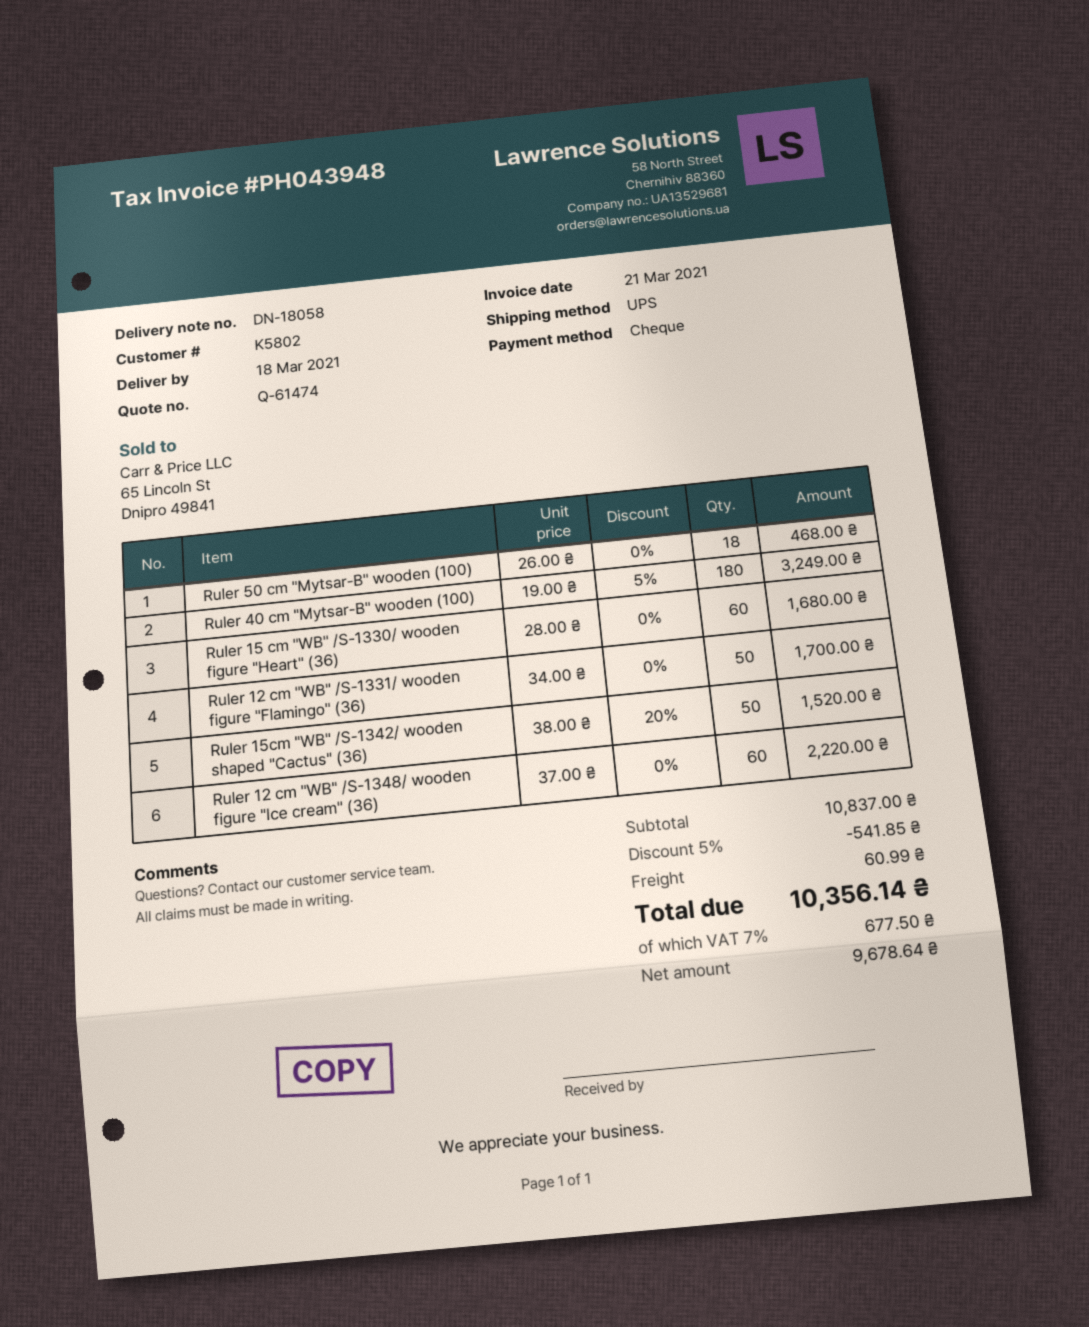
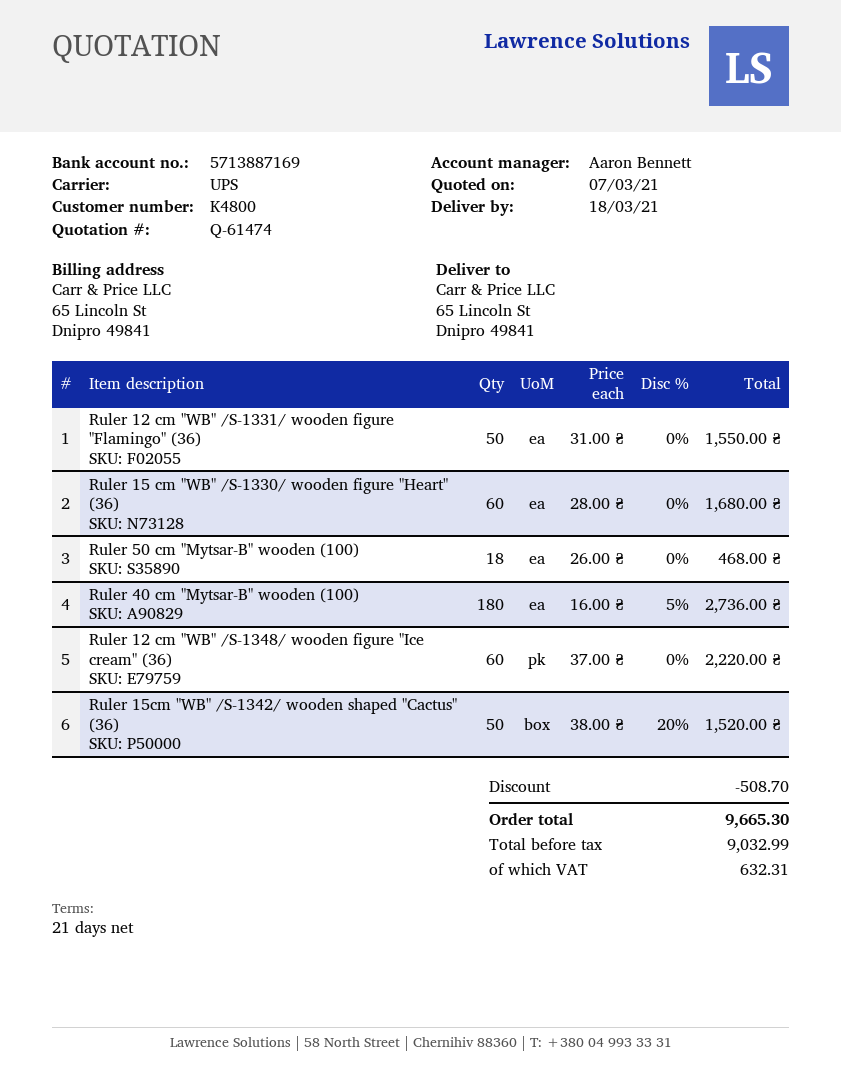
customer number: K5802 -> K4800
Ruler 40 cm "Mytsar-B" wooden (100): 180 x 19.00 - 5% = 3249.00 -> 180 x 16.00 - 5% = 2736.00
Ruler 12 cm "WB" /S-1331/ wooden figure "Flamingo" (36): 50 x 34.00 = 1700.00 -> 50 x 31.00 = 1550.00
discount: 541.85 -> 508.70
shipping: 60.99 -> none
net: 9678.64 -> 9032.99
tax: 677.50 -> 632.31
total: 10356.14 -> 9665.30

